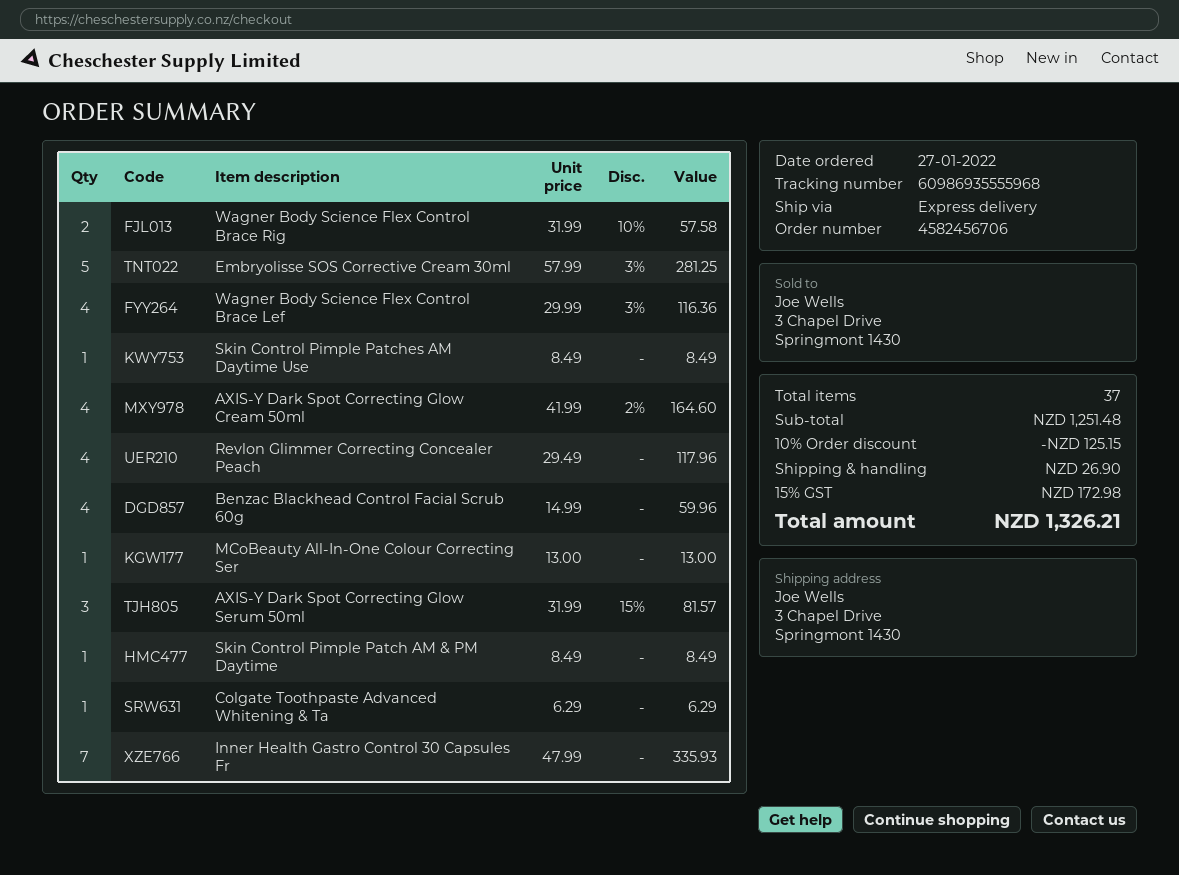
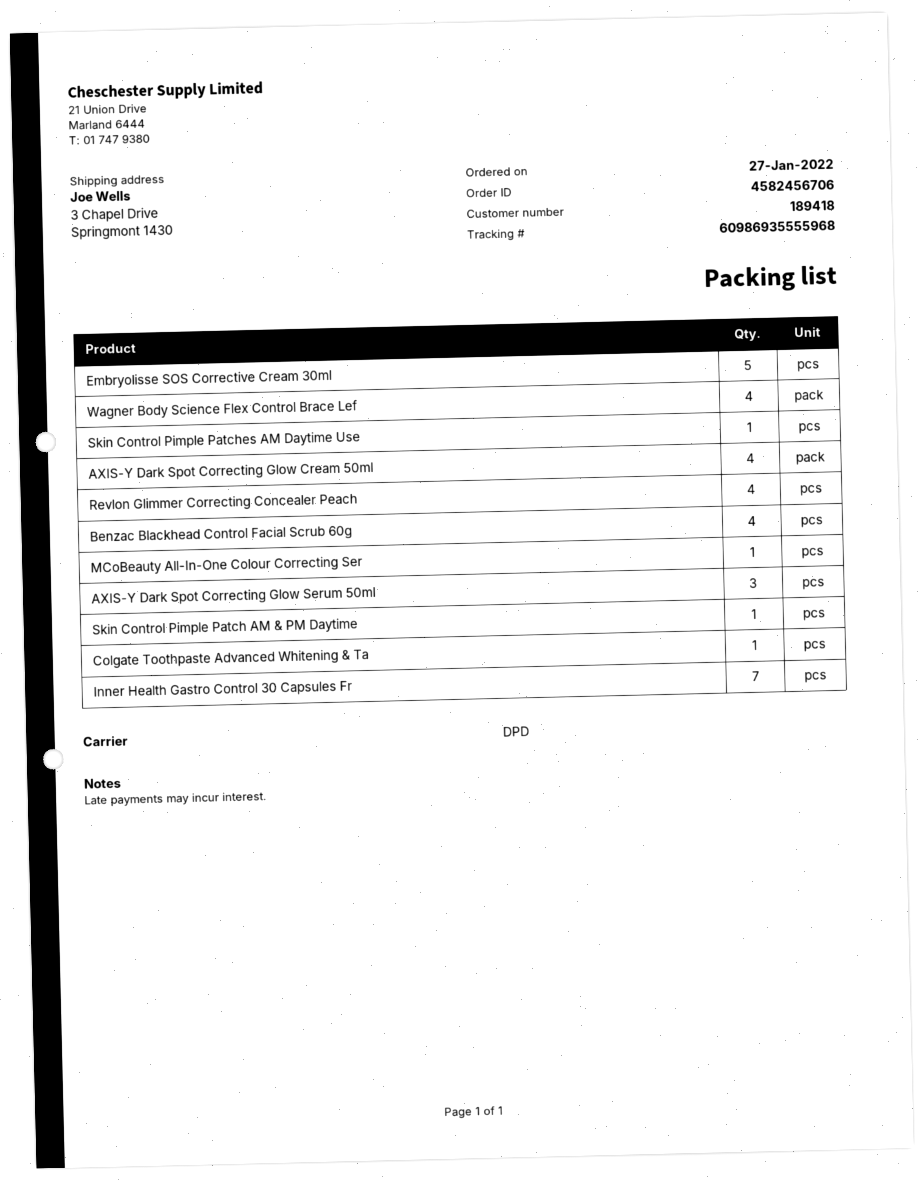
shipping method: express -> DPD
Wagner Body Science Flex Control Brace Rig: 2 -> none

